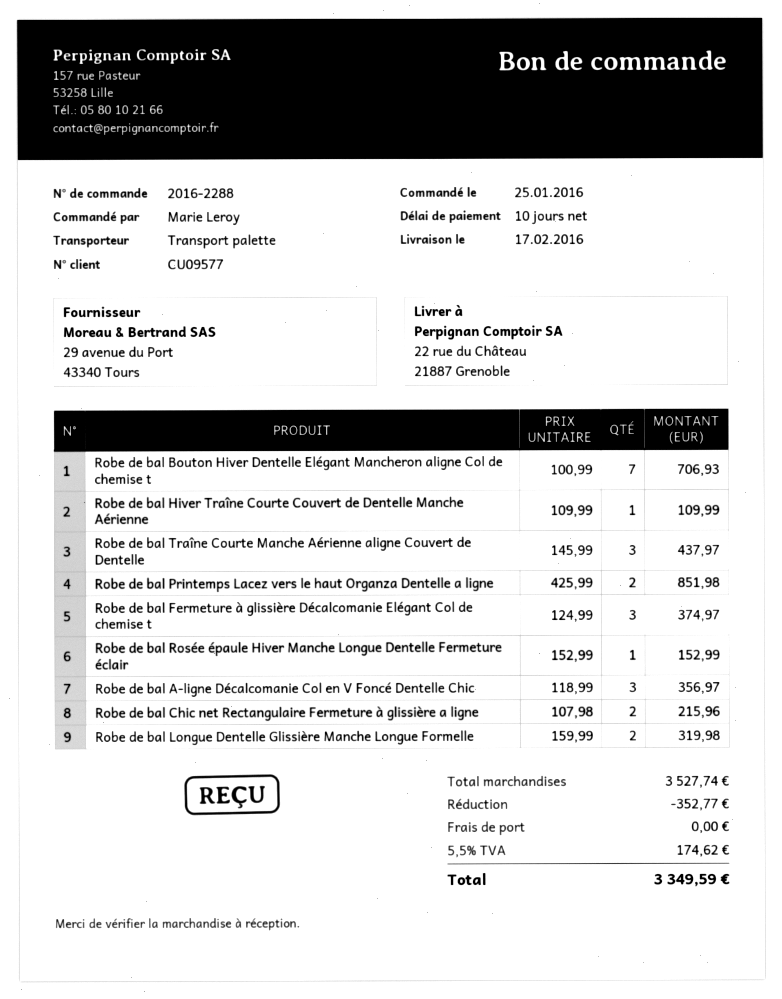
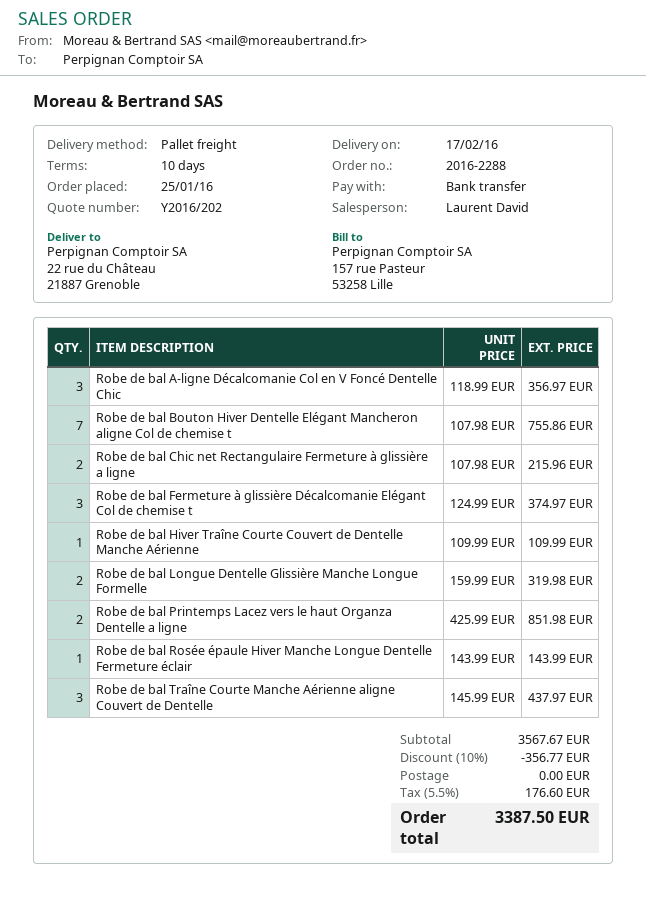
Robe de bal Bouton Hiver Dentelle Elégant Mancheron aligne Col de chemise t: 7 x 100.99 = 706.93 -> 7 x 107.98 = 755.86
Robe de bal Rosée épaule Hiver Manche Longue Dentelle Fermeture éclair: 1 x 152.99 = 152.99 -> 1 x 143.99 = 143.99
subtotal: 3527.74 -> 3567.67
discount: 352.77 -> 356.77
tax: 5.5% = 174.62 -> 5.5% = 176.60
total: 3349.59 -> 3387.50

